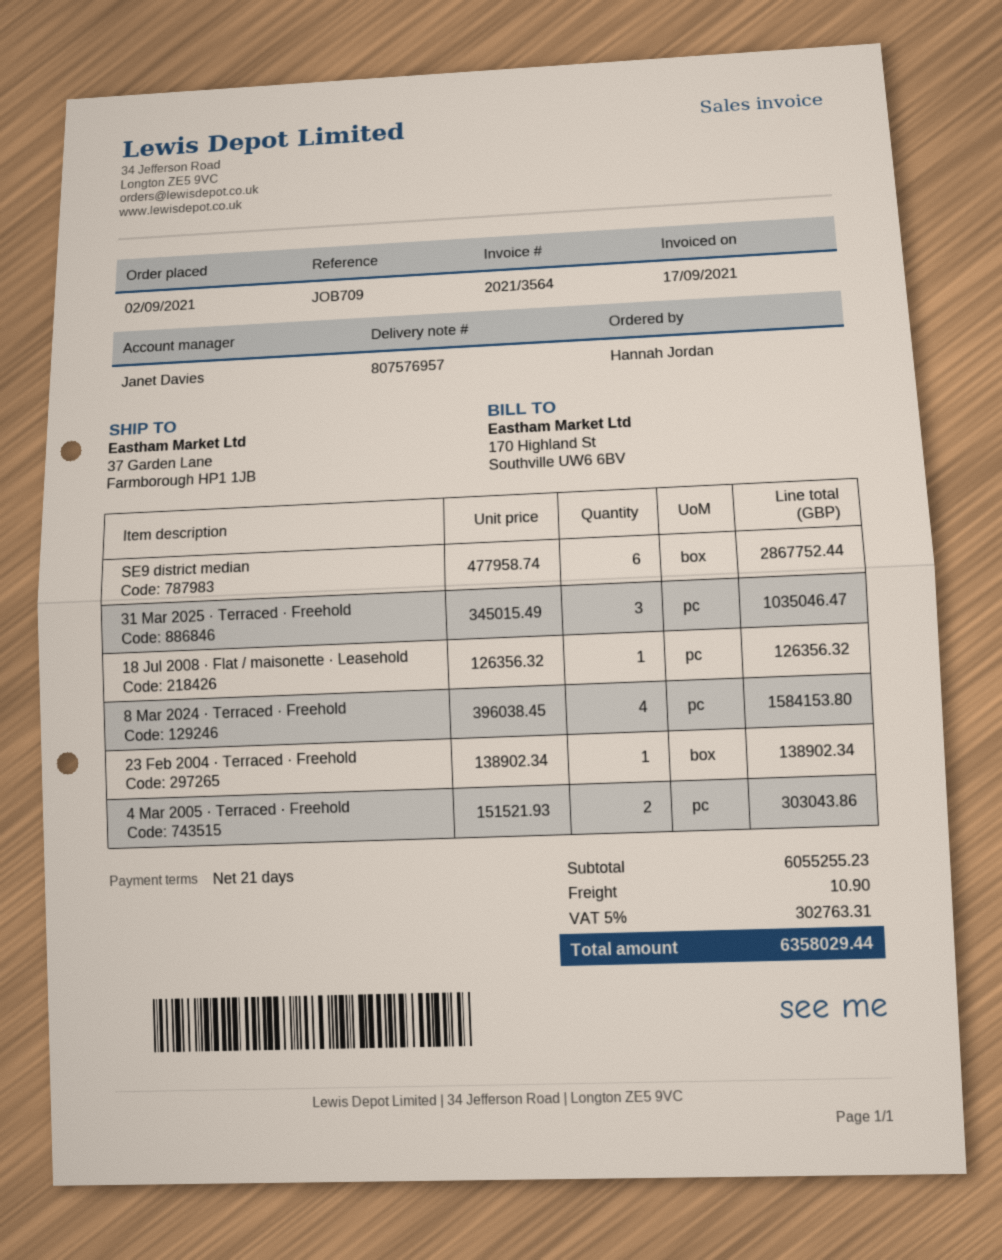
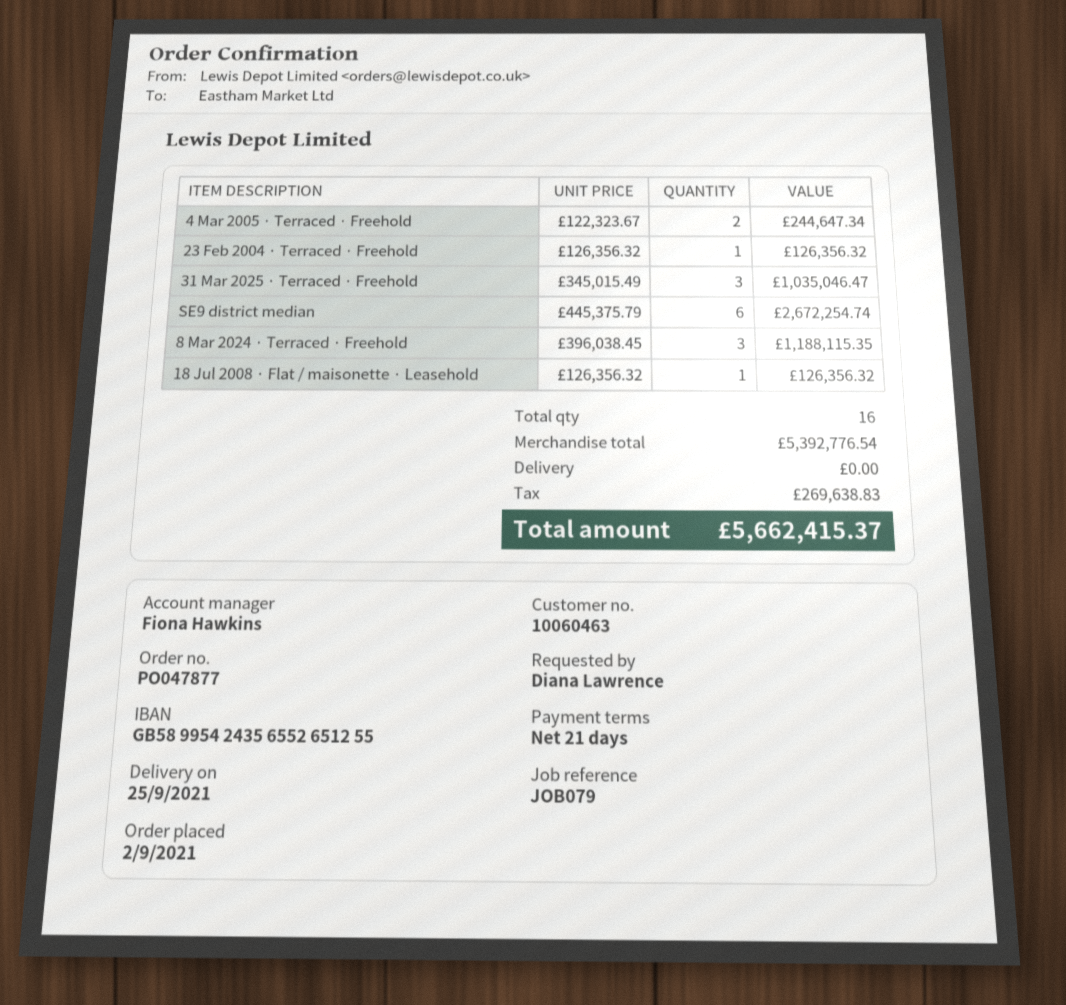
reference: JOB709 -> JOB079
ordered by: Hannah Jordan -> Diana Lawrence
sales rep: Janet Davies -> Fiona Hawkins
SE9 district median: 6 x 477958.74 = 2867752.44 -> 6 x 445375.79 = 2672254.74
8 Mar 2024 · Terraced · Freehold: 4 x 396038.45 = 1584153.80 -> 3 x 396038.45 = 1188115.35
23 Feb 2004 · Terraced · Freehold: 1 x 138902.34 = 138902.34 -> 1 x 126356.32 = 126356.32
4 Mar 2005 · Terraced · Freehold: 2 x 151521.93 = 303043.86 -> 2 x 122323.67 = 244647.34
subtotal: 6055255.23 -> 5392776.54
shipping: 10.90 -> 0.00
tax: 302763.31 -> 269638.83
total: 6358029.44 -> 5662415.37

